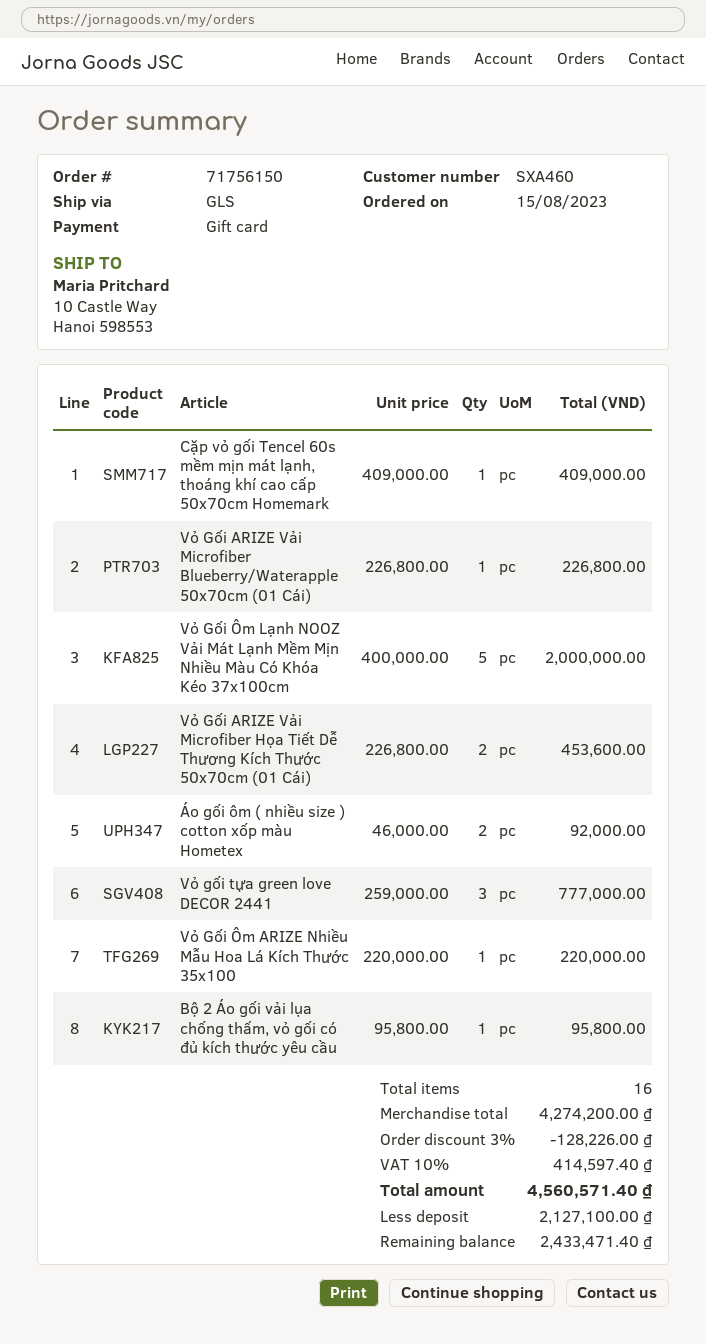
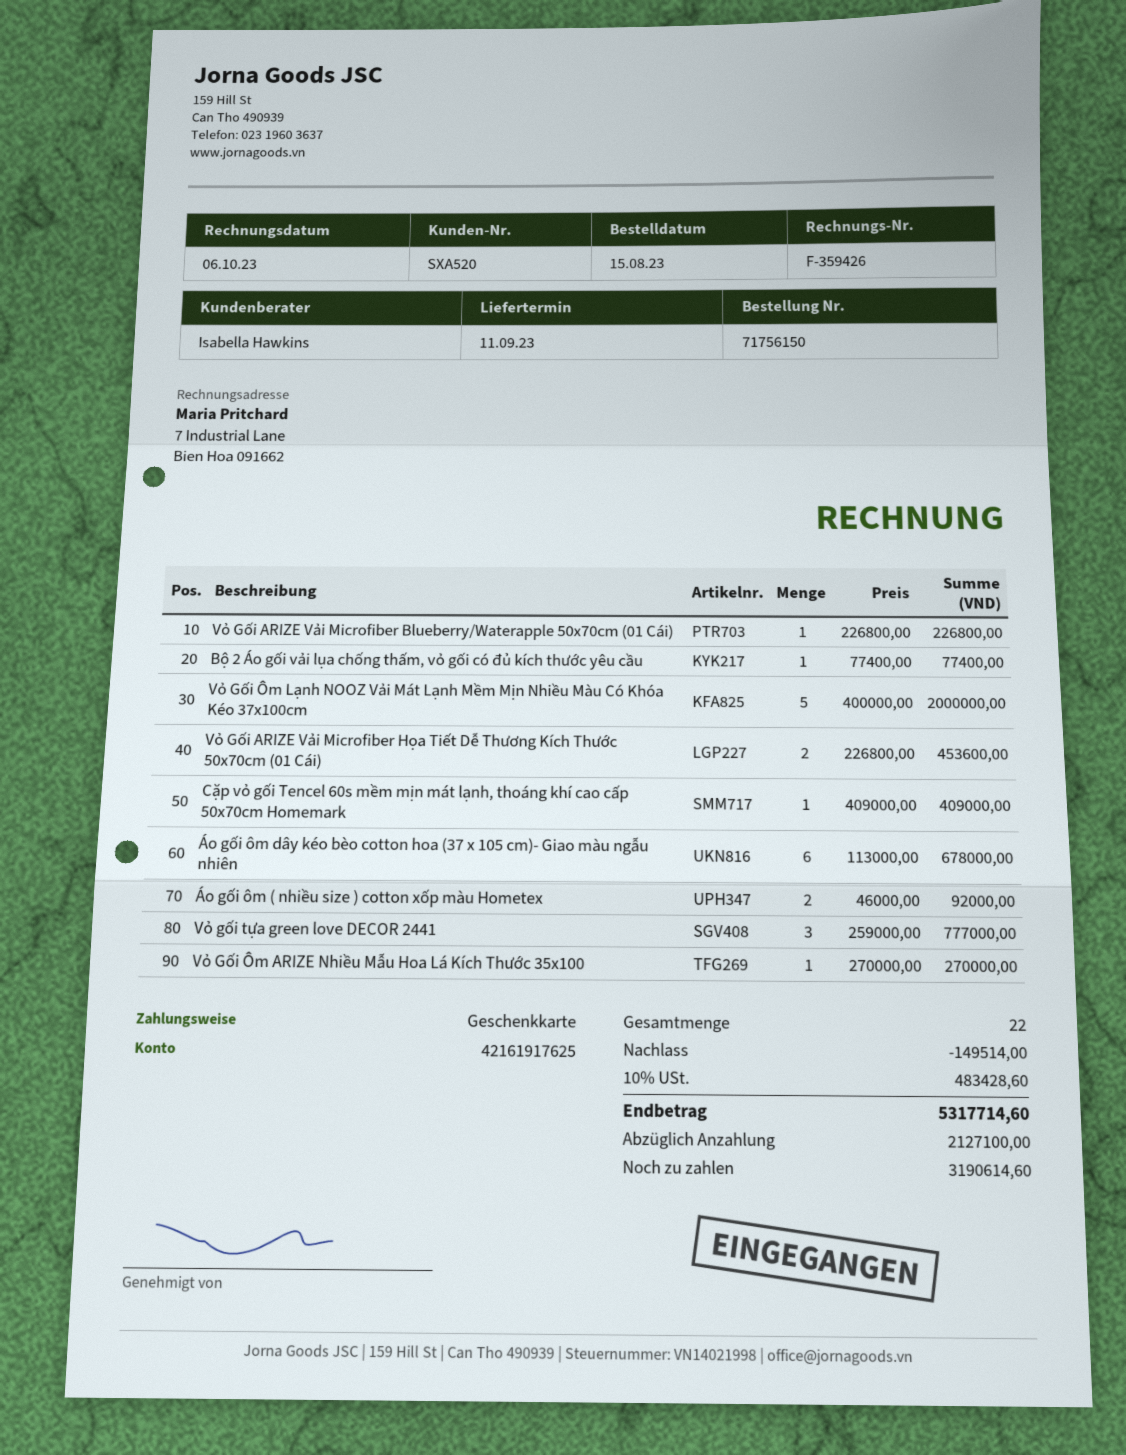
customer number: SXA460 -> SXA520
Vỏ Gối Ôm ARIZE Nhiều Mẫu Hoa Lá Kích Thước 35x100: 1 x 220000.00 = 220000.00 -> 1 x 270000.00 = 270000.00
Bộ 2 Áo gối vải lụa chống thấm, vỏ gối có đủ kích thước yêu cầu: 1 x 95800.00 = 95800.00 -> 1 x 77400.00 = 77400.00
Áo gối ôm dây kéo bèo cotton hoa (37 x 105 cm)- Giao màu ngẫu nhiên: none -> 6 x 113000.00 = 678000.00
total quantity: 16 -> 22
discount: 128226.00 -> 149514.00
tax: 10% = 414597.40 -> 10% = 483428.60
total: 4560571.40 -> 5317714.60
balance: 2433471.40 -> 3190614.60

